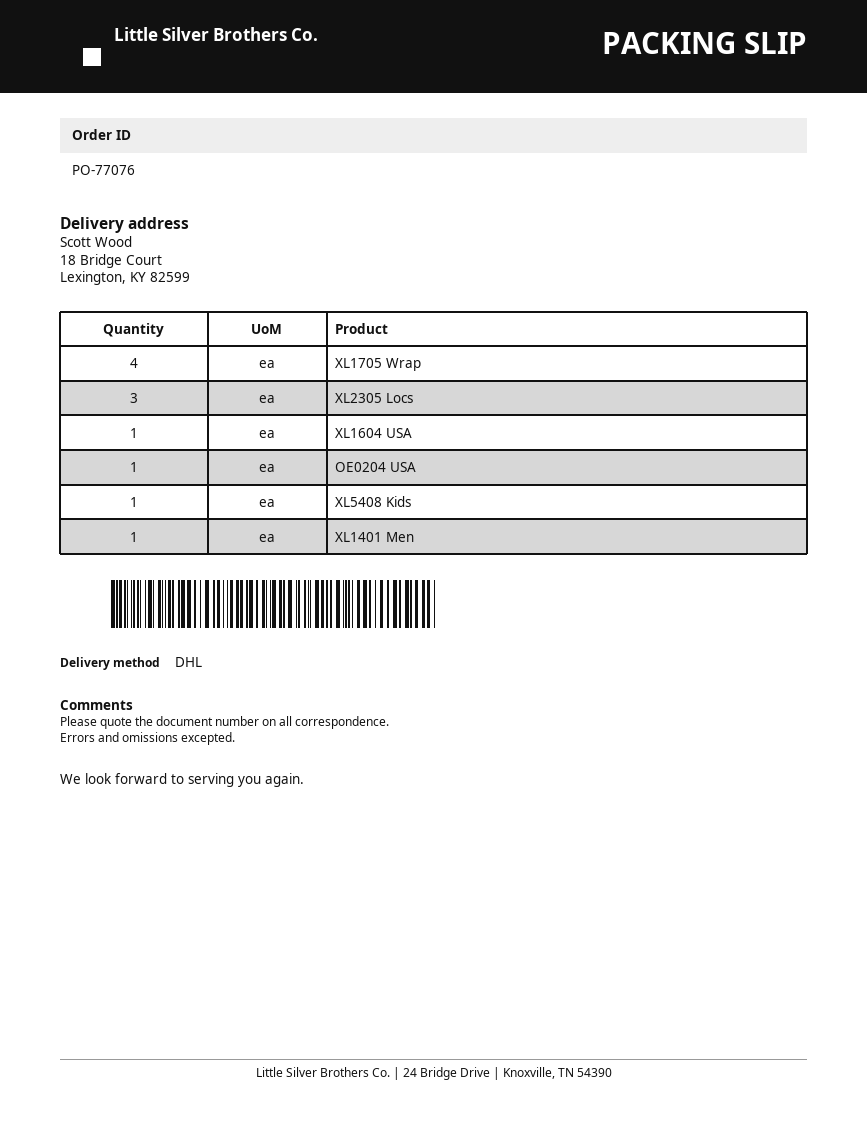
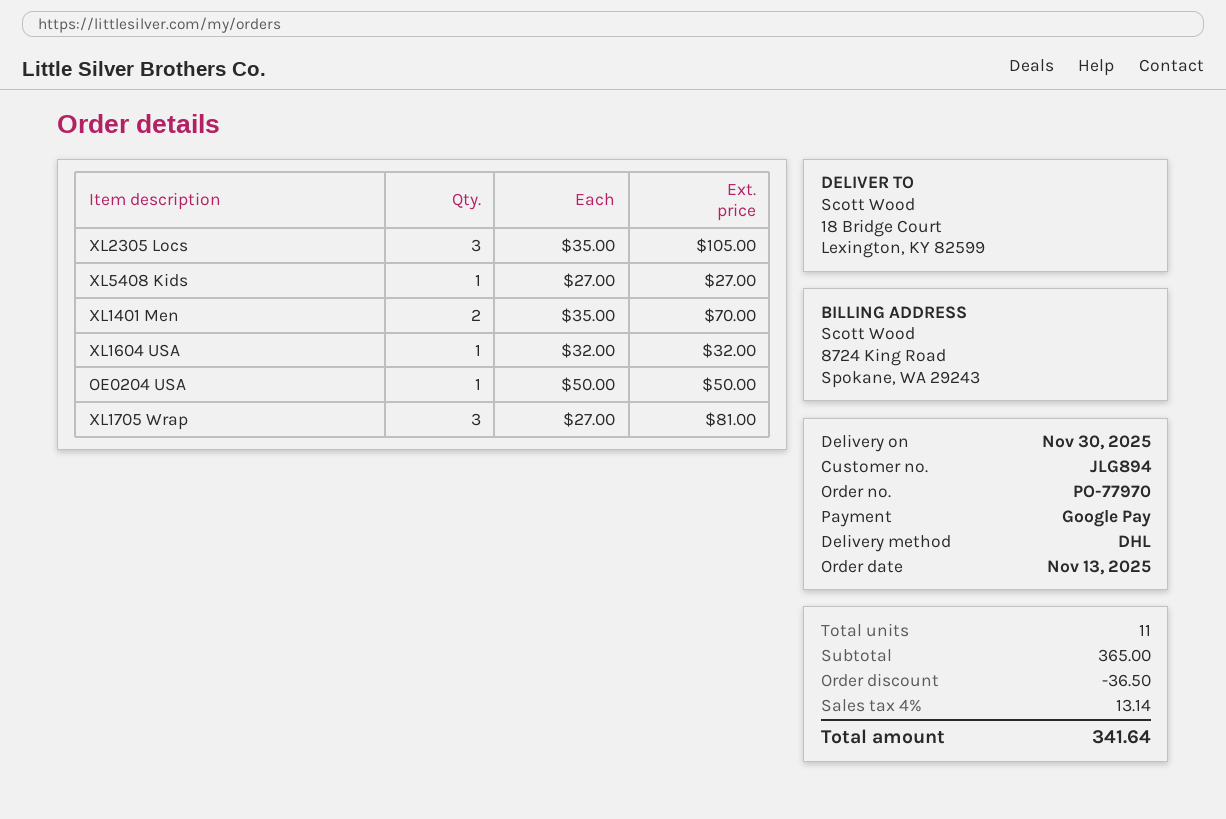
order number: PO-77076 -> PO-77970
XL1705 Wrap: 4 -> 3
XL1401 Men: 1 -> 2

